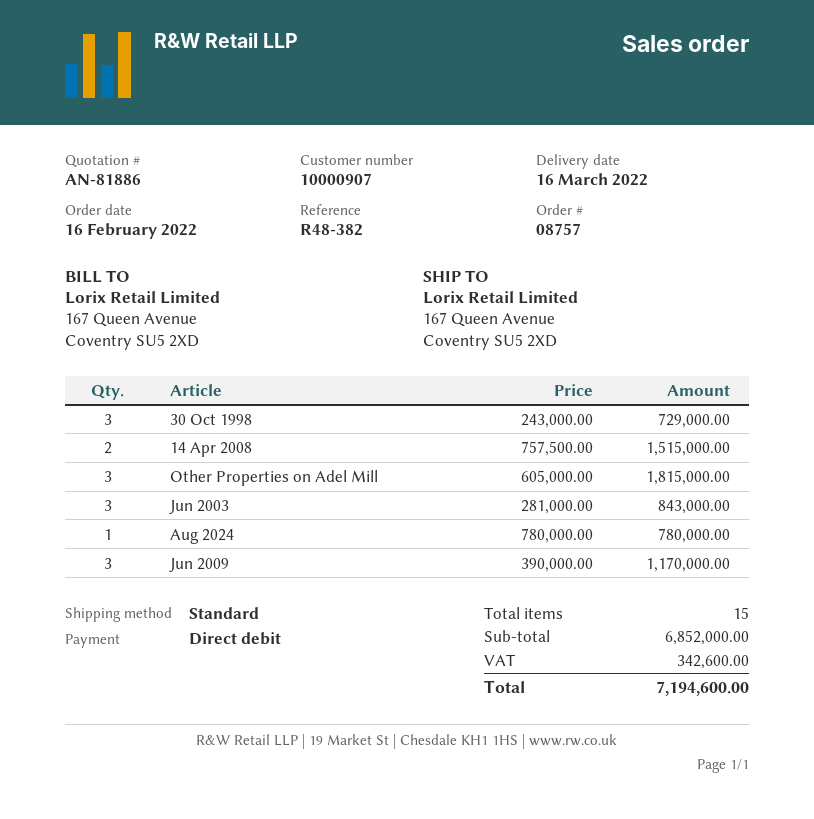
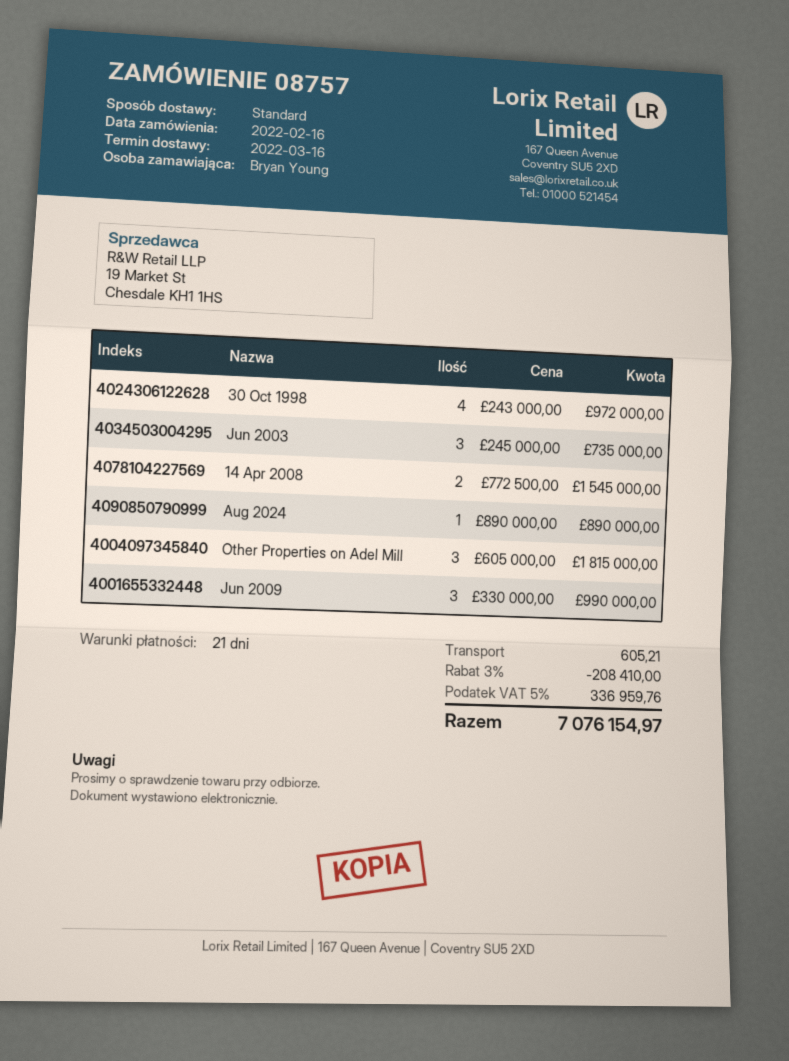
30 Oct 1998: 3 x 243000.00 = 729000.00 -> 4 x 243000.00 = 972000.00
14 Apr 2008: 2 x 757500.00 = 1515000.00 -> 2 x 772500.00 = 1545000.00
Jun 2003: 3 x 281000.00 = 843000.00 -> 3 x 245000.00 = 735000.00
Aug 2024: 1 x 780000.00 = 780000.00 -> 1 x 890000.00 = 890000.00
Jun 2009: 3 x 390000.00 = 1170000.00 -> 3 x 330000.00 = 990000.00
discount: none -> 3% = 208410.00
shipping: none -> 605.21
tax: 342600.00 -> 336959.76
total: 7194600.00 -> 7076154.97

